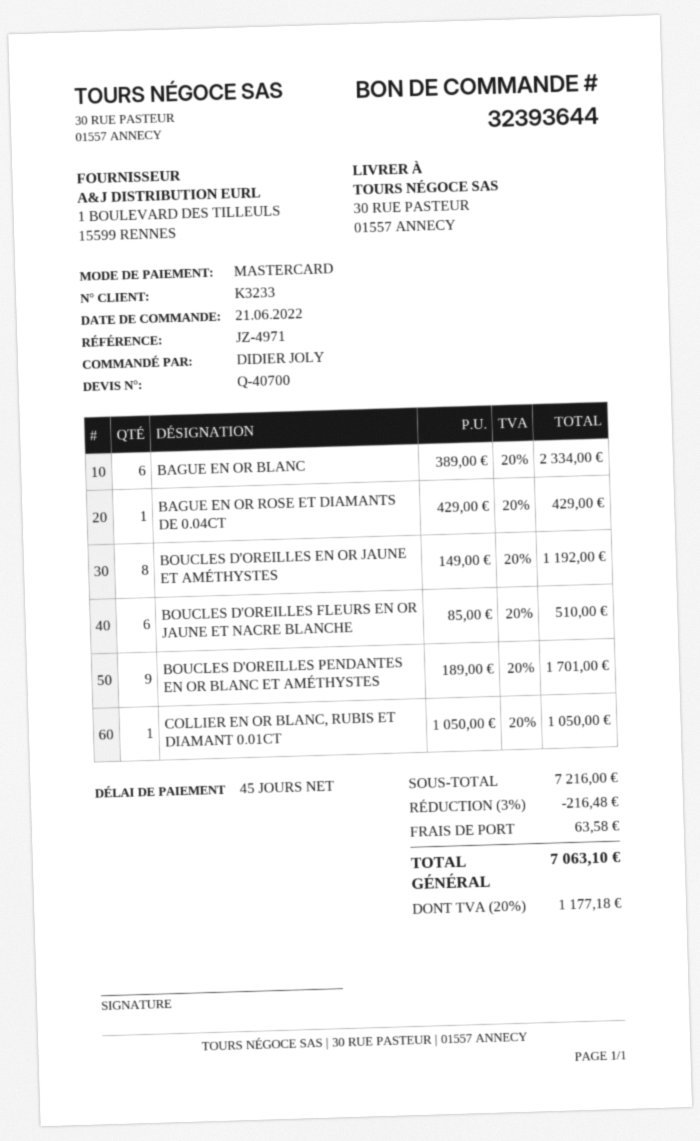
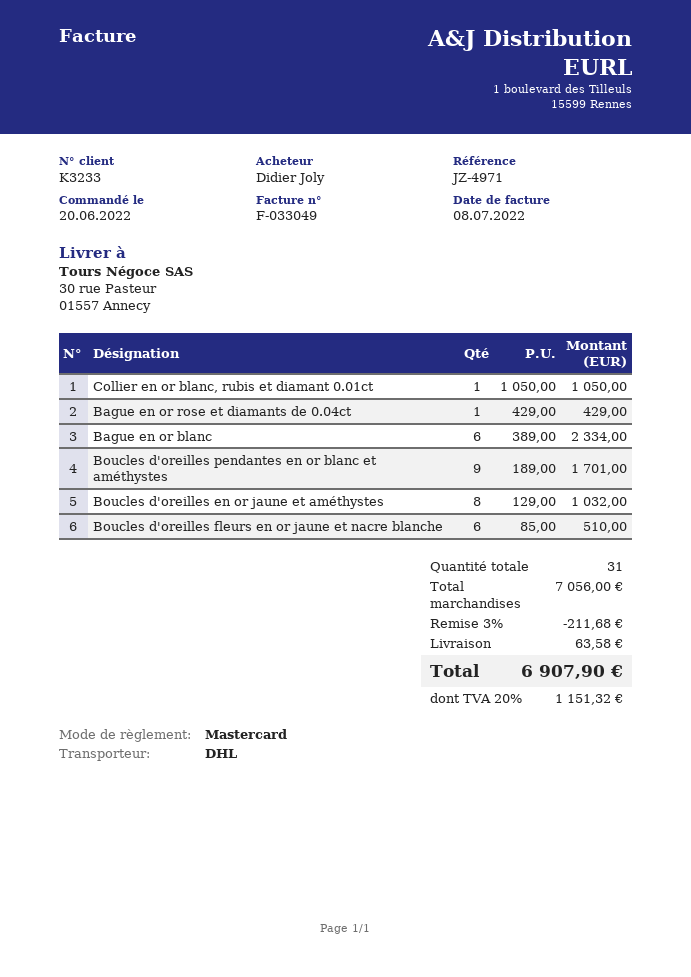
order date: 2022-06-21 -> 2022-06-20
BOUCLES D'OREILLES EN OR JAUNE ET AMÉTHYSTES: 8 x 149.00 = 1192.00 -> 8 x 129.00 = 1032.00
subtotal: 7216.00 -> 7056.00
discount: 3% = 216.48 -> 3% = 211.68
tax: 20% = 1177.18 -> 20% = 1151.32
total: 7063.10 -> 6907.90

